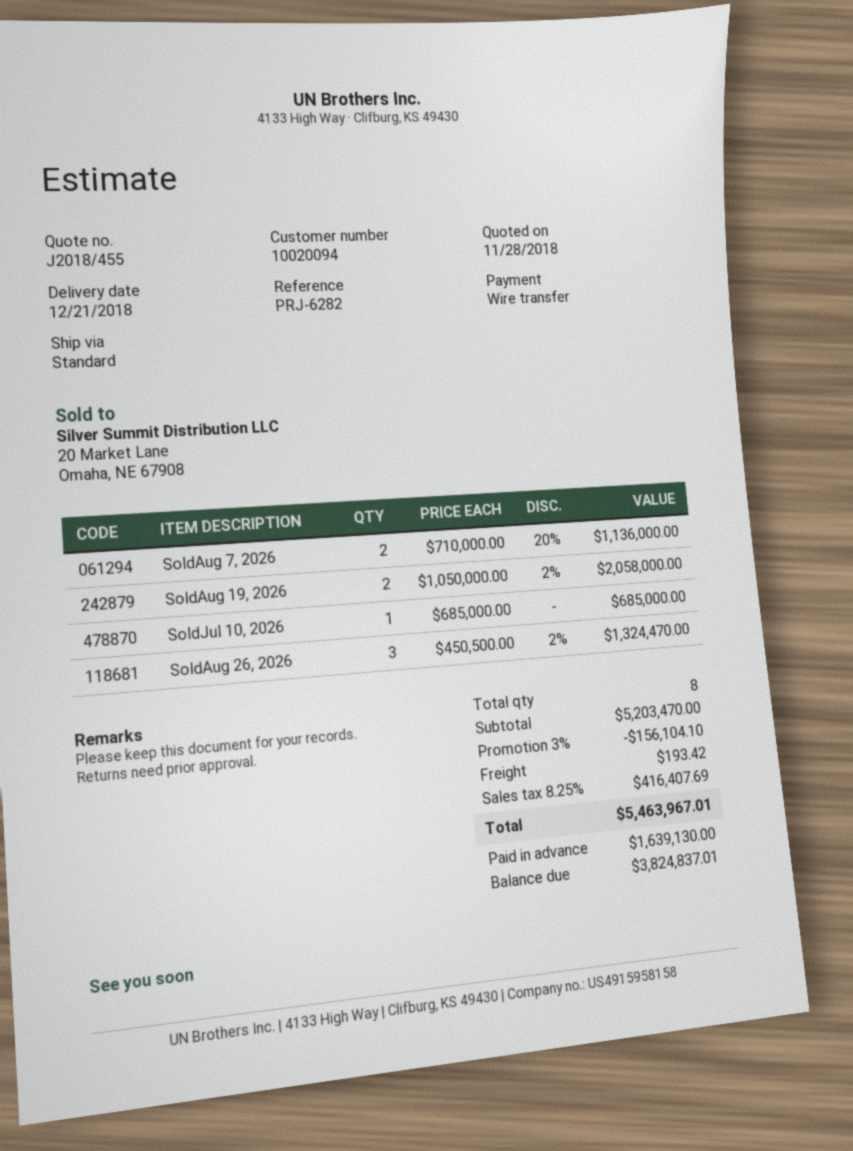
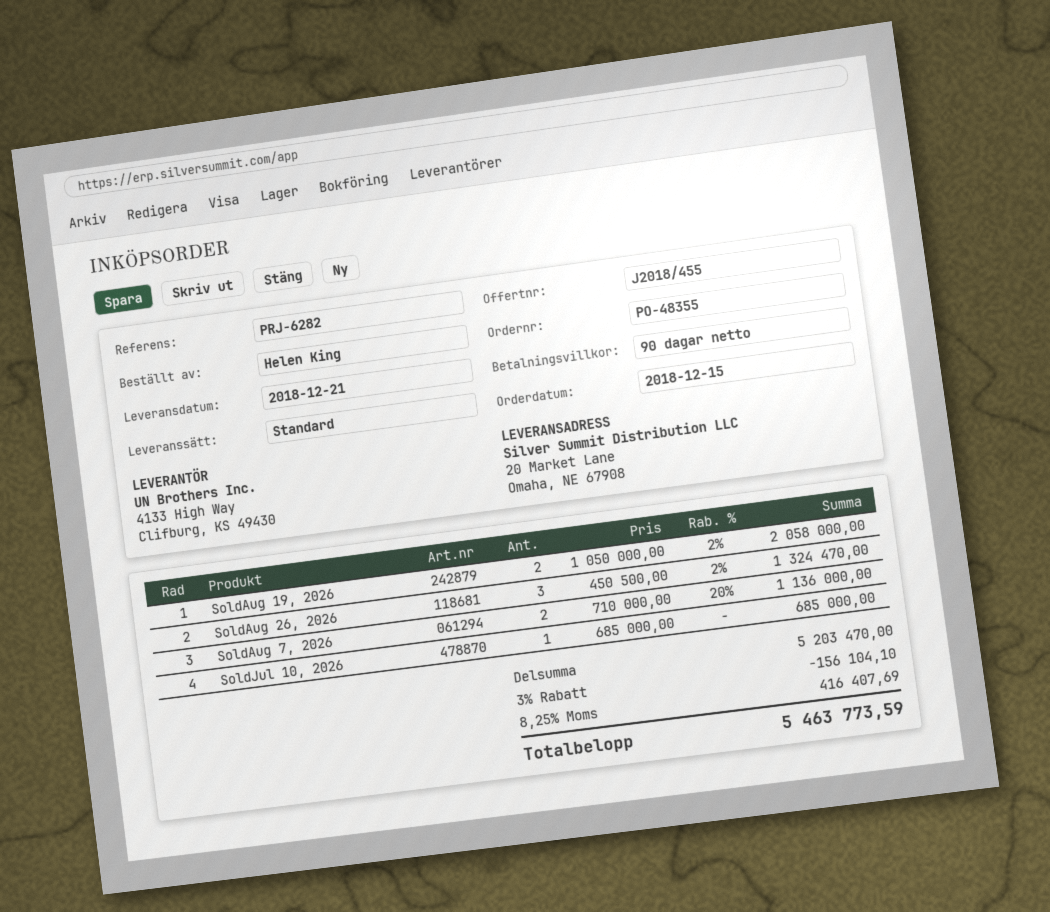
shipping: 193.42 -> none
total: 5463967.01 -> 5463773.59

